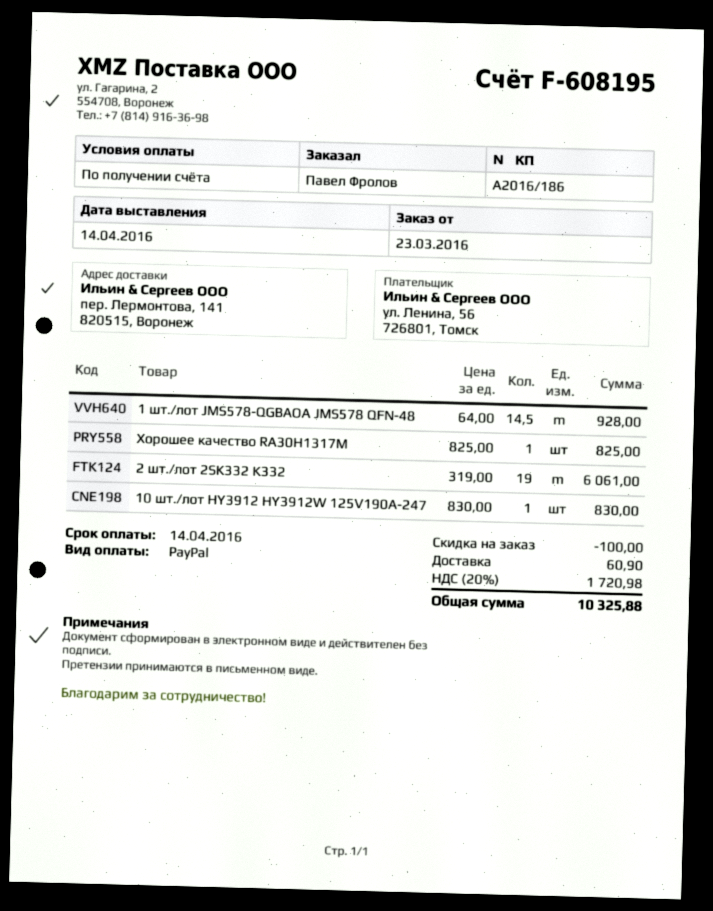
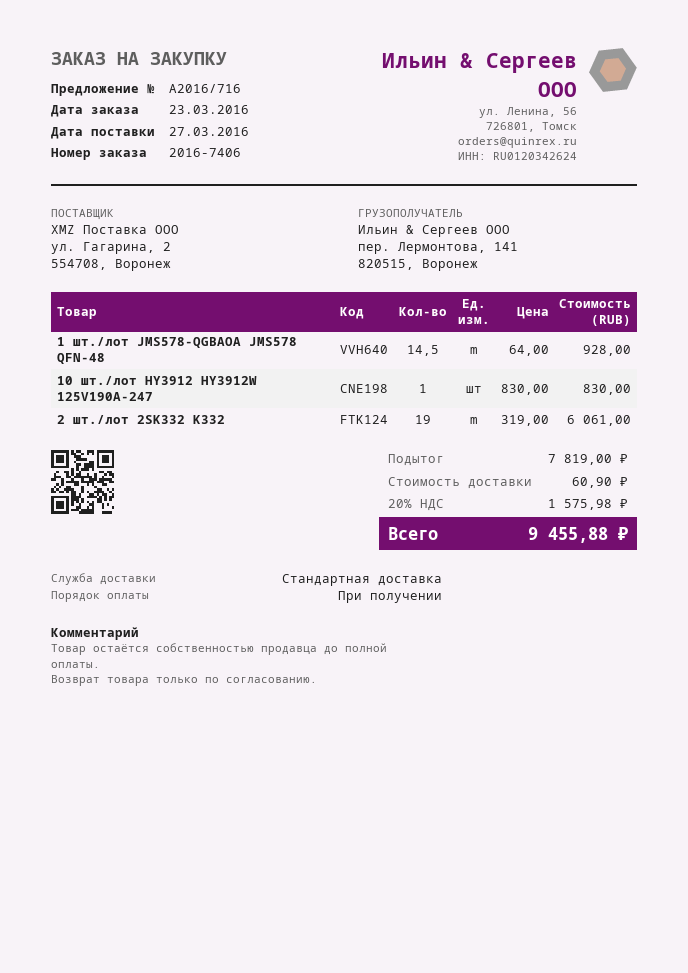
quote number: A2016/186 -> A2016/716
Хорошее качество RA30H1317M: 1 x 825.00 = 825.00 -> none
discount: 100.00 -> none
tax: 20% = 1720.98 -> 20% = 1575.98
total: 10325.88 -> 9455.88

